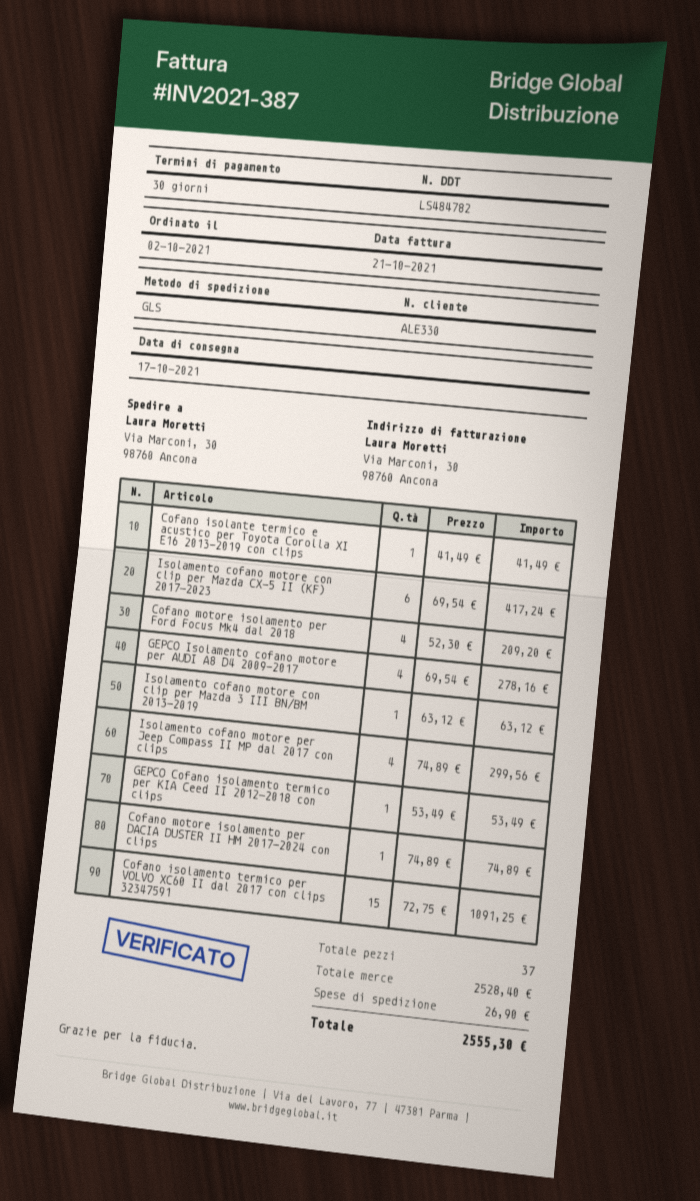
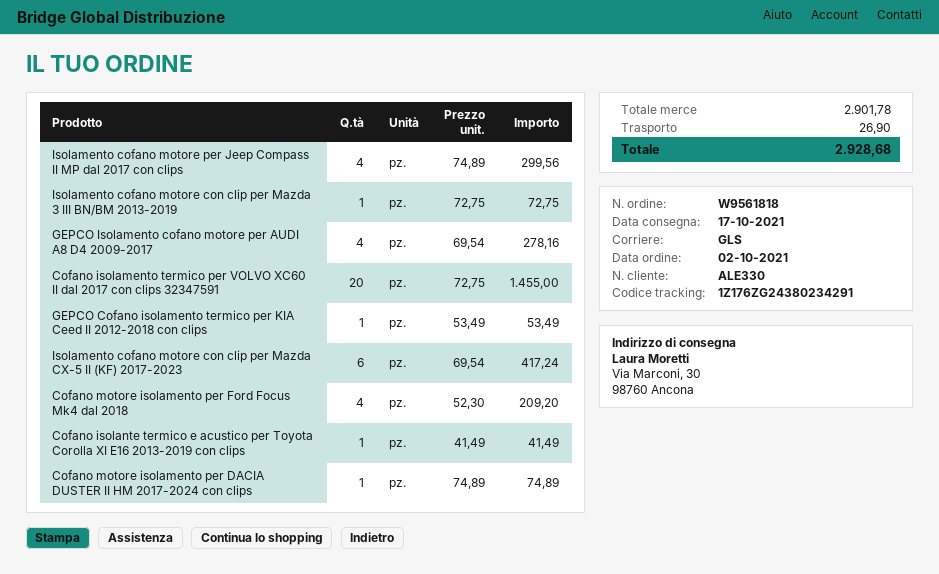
Isolamento cofano motore con clip per Mazda 3 III BN/BM 2013-2019: 1 x 63.12 = 63.12 -> 1 x 72.75 = 72.75
Cofano isolamento termico per VOLVO XC60 II dal 2017 con clips 32347591: 15 x 72.75 = 1091.25 -> 20 x 72.75 = 1455.00
subtotal: 2528.40 -> 2901.78
total: 2555.30 -> 2928.68

